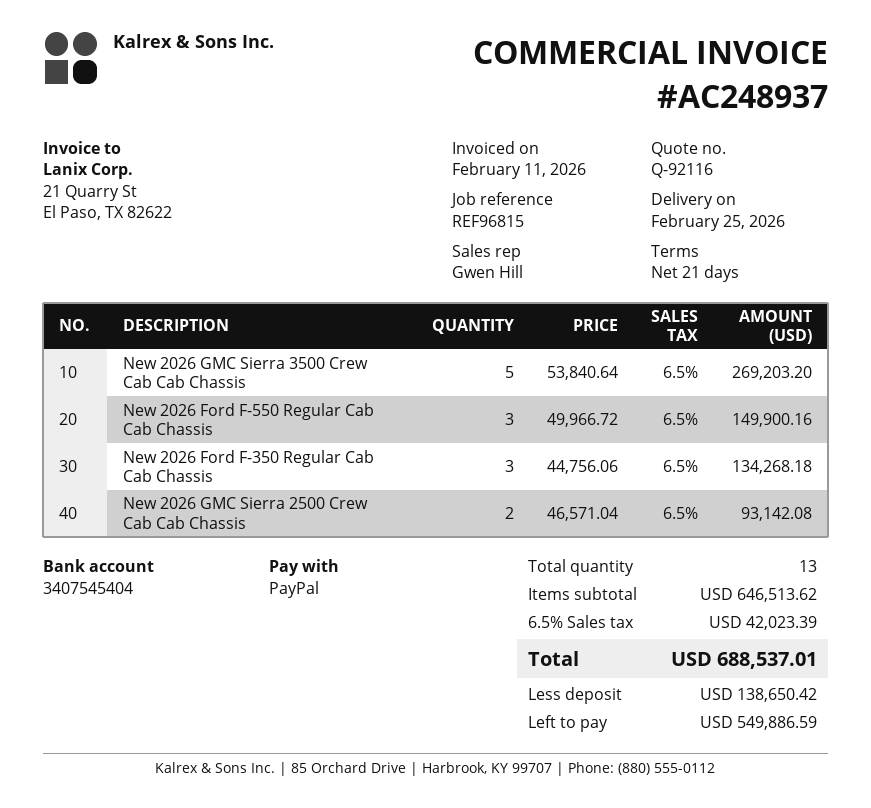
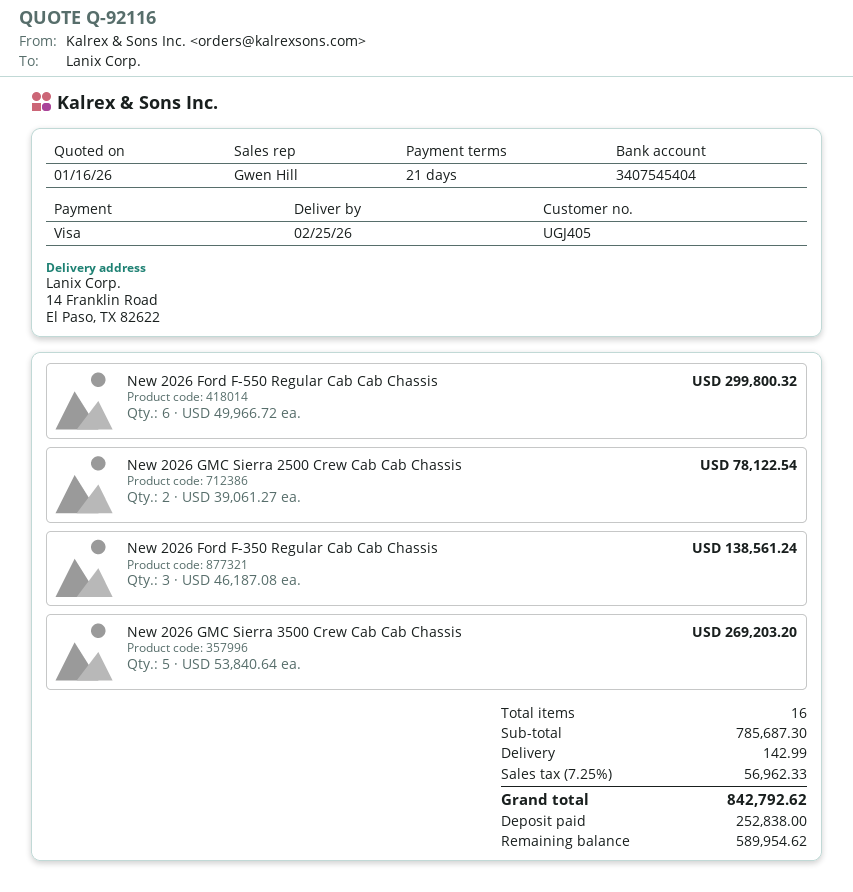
payment method: PayPal -> Visa
New 2026 Ford F-550 Regular Cab Cab Chassis: 3 x 49966.72 = 149900.16 -> 6 x 49966.72 = 299800.32
New 2026 Ford F-350 Regular Cab Cab Chassis: 3 x 44756.06 = 134268.18 -> 3 x 46187.08 = 138561.24
New 2026 GMC Sierra 2500 Crew Cab Cab Chassis: 2 x 46571.04 = 93142.08 -> 2 x 39061.27 = 78122.54
total quantity: 13 -> 16
subtotal: 646513.62 -> 785687.30
shipping: none -> 142.99
tax: 6.5% = 42023.39 -> 7.25% = 56962.33
total: 688537.01 -> 842792.62
deposit: 138650.42 -> 252838.00
balance: 549886.59 -> 589954.62

